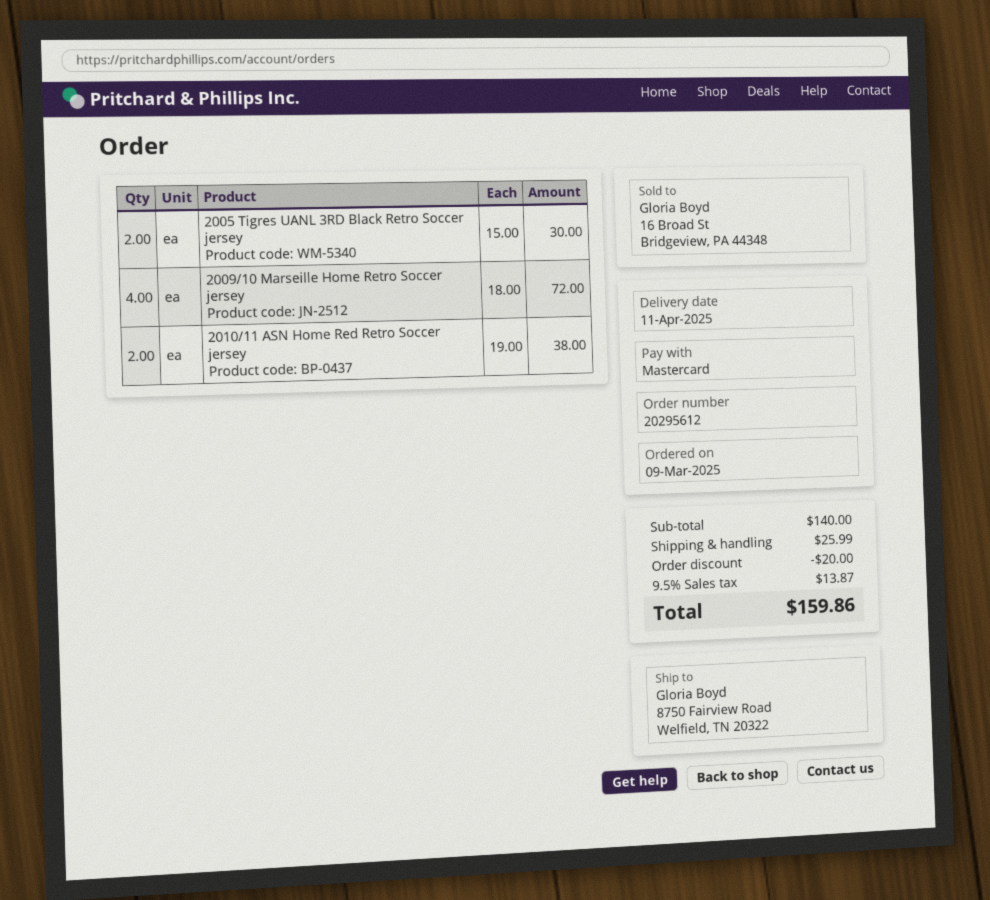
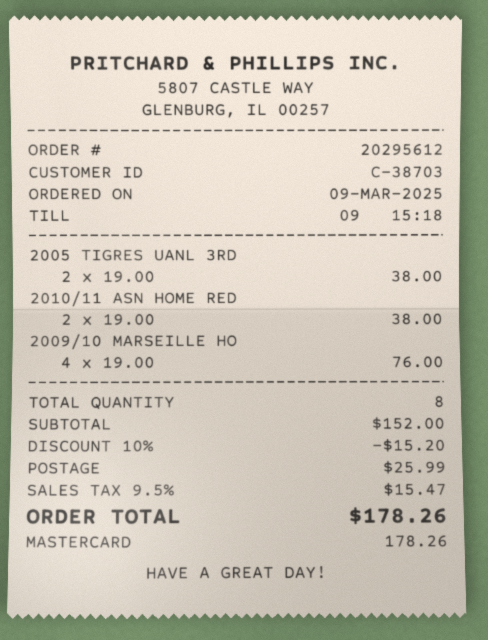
2005 Tigres UANL 3RD Black Retro Soccer jersey: 2 x 15.00 = 30.00 -> 2 x 19.00 = 38.00
2009/10 Marseille Home Retro Soccer jersey: 4 x 18.00 = 72.00 -> 4 x 19.00 = 76.00
subtotal: 140.00 -> 152.00
discount: 20.00 -> 15.20
tax: 9.5% = 13.87 -> 9.5% = 15.47
total: 159.86 -> 178.26

